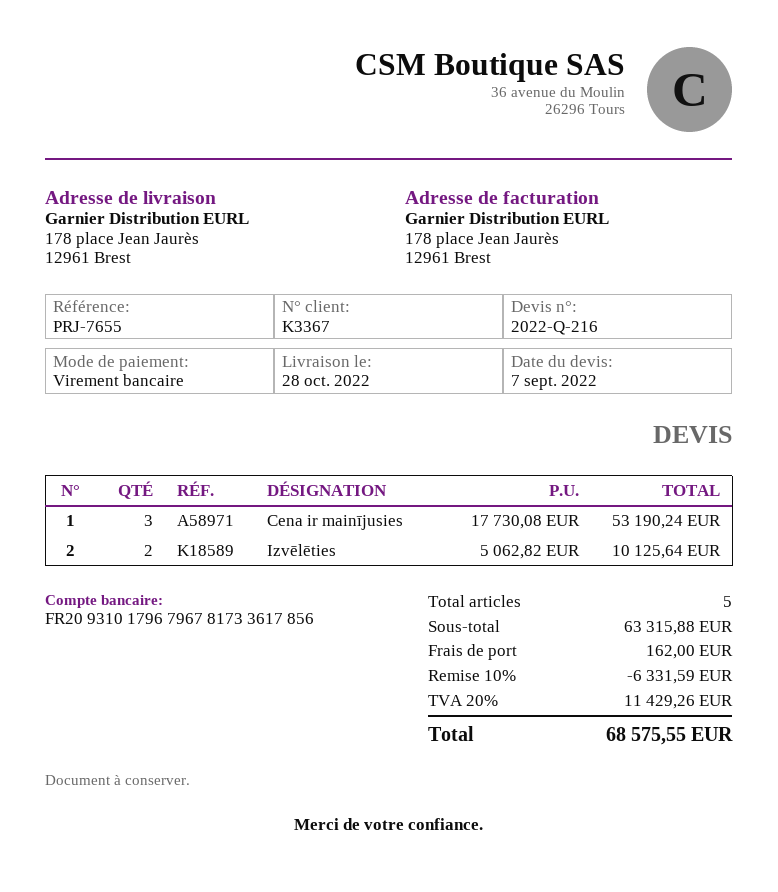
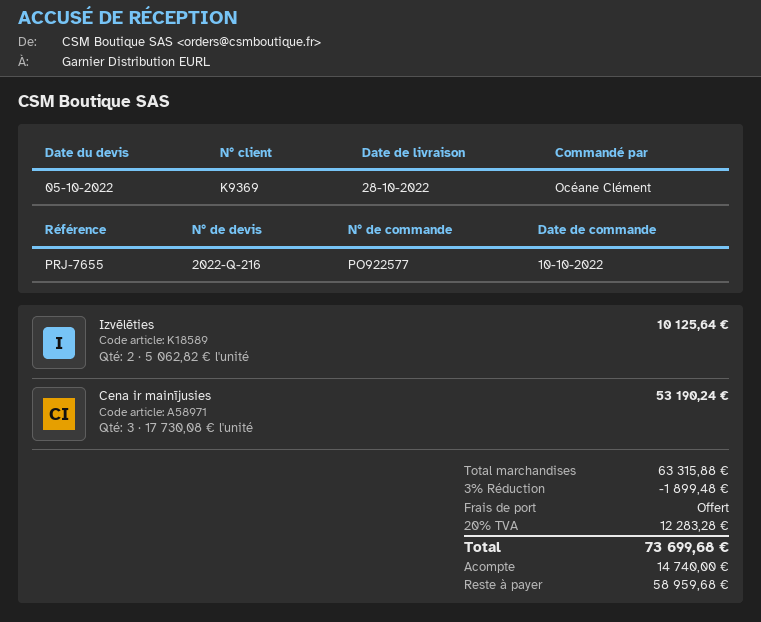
quote date: 2022-09-07 -> 2022-10-05
customer number: K3367 -> K9369
discount: 10% = 6331.59 -> 3% = 1899.48
shipping: 162.00 -> 0.00
tax: 20% = 11429.26 -> 20% = 12283.28
total: 68575.55 -> 73699.68

